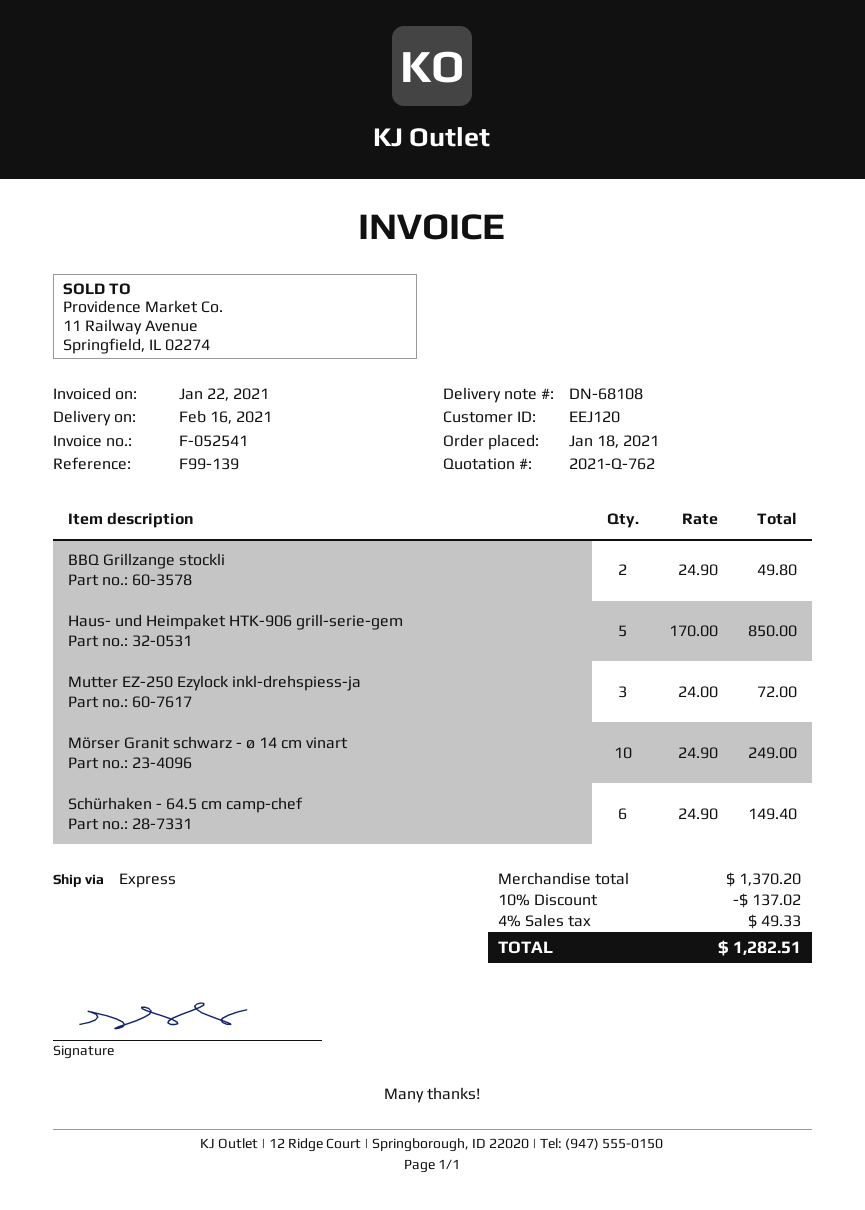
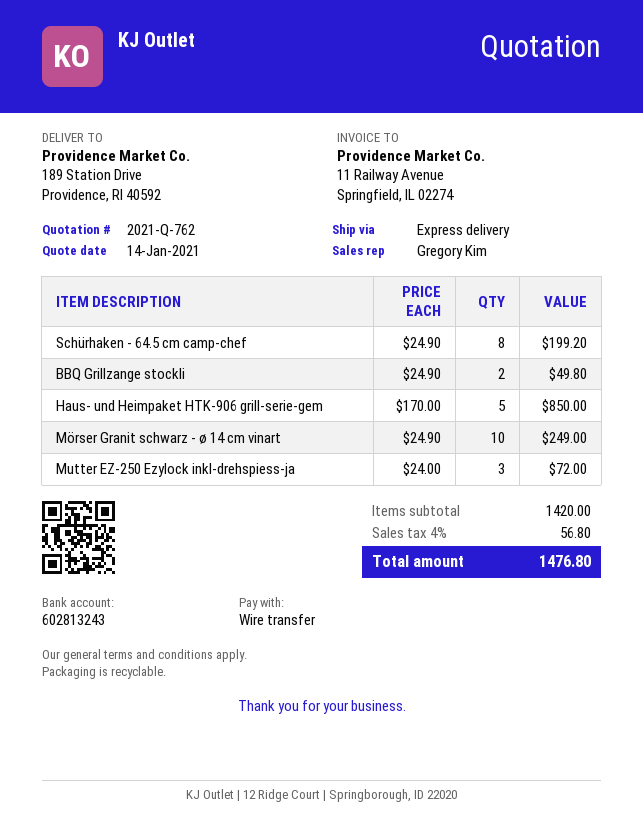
Schürhaken - 64.5 cm camp-chef: 6 x 24.90 = 149.40 -> 8 x 24.90 = 199.20
subtotal: 1370.20 -> 1420.00
discount: 10% = 137.02 -> none
tax: 4% = 49.33 -> 4% = 56.80
total: 1282.51 -> 1476.80

